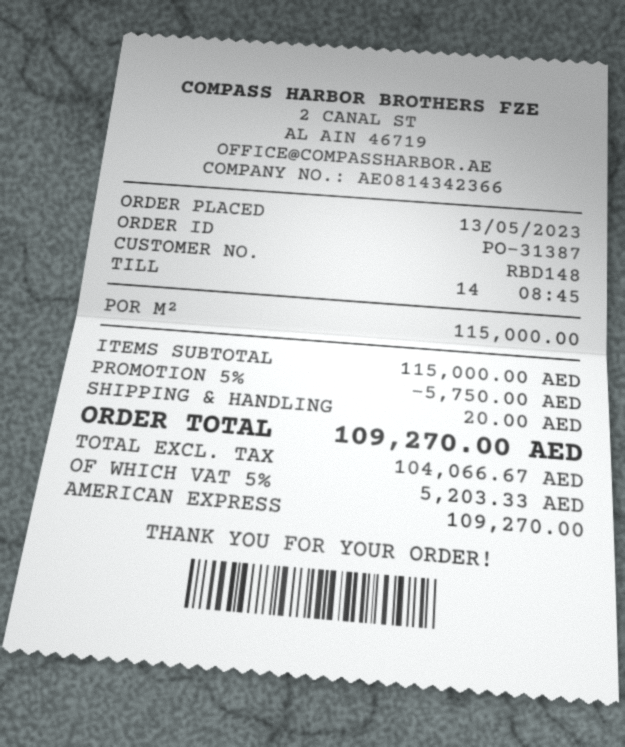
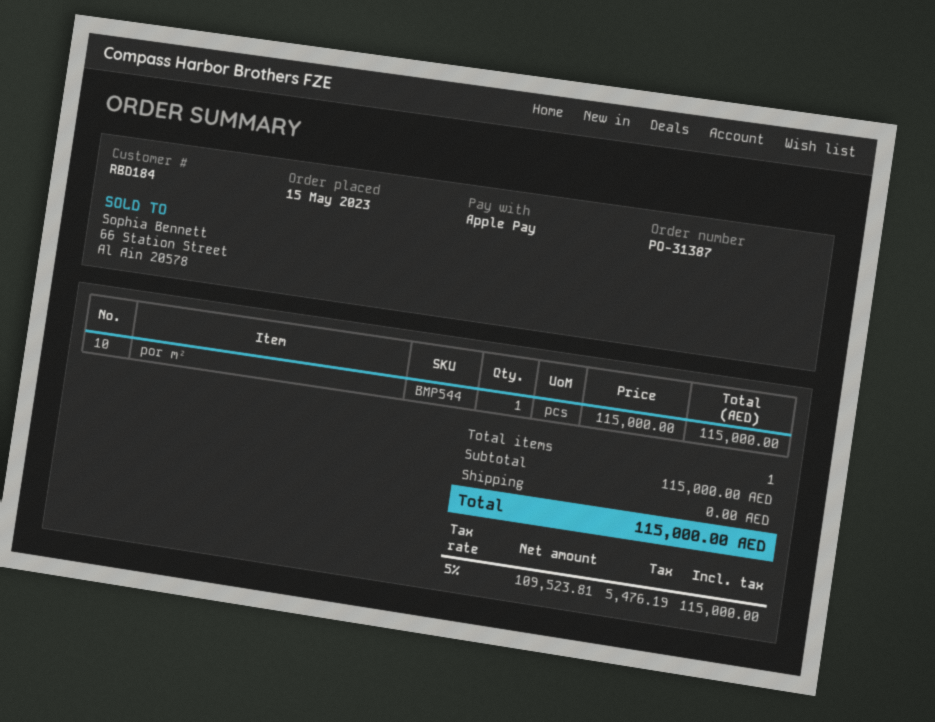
order date: 2023-05-13 -> 2023-05-15
customer number: RBD148 -> RBD184
payment method: American Express -> Apple Pay
discount: 5% = 5750.00 -> none
shipping: 20.00 -> 0.00
net: 104066.67 -> 109523.81
tax: 5% = 5203.33 -> 5% = 5476.19
total: 109270.00 -> 115000.00

